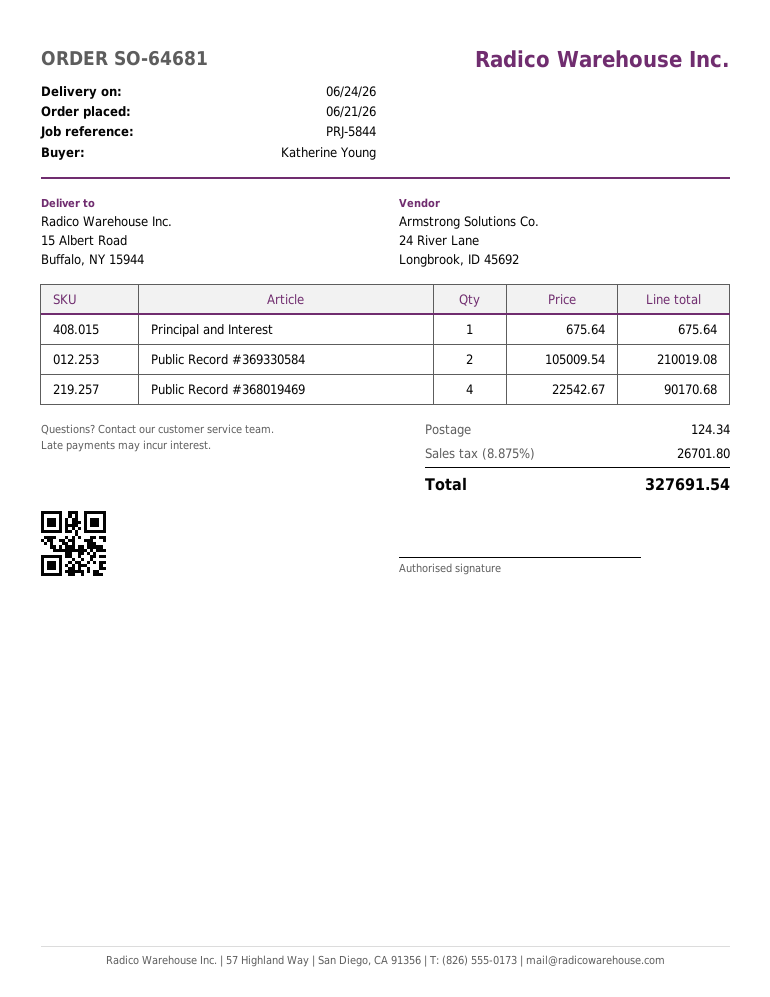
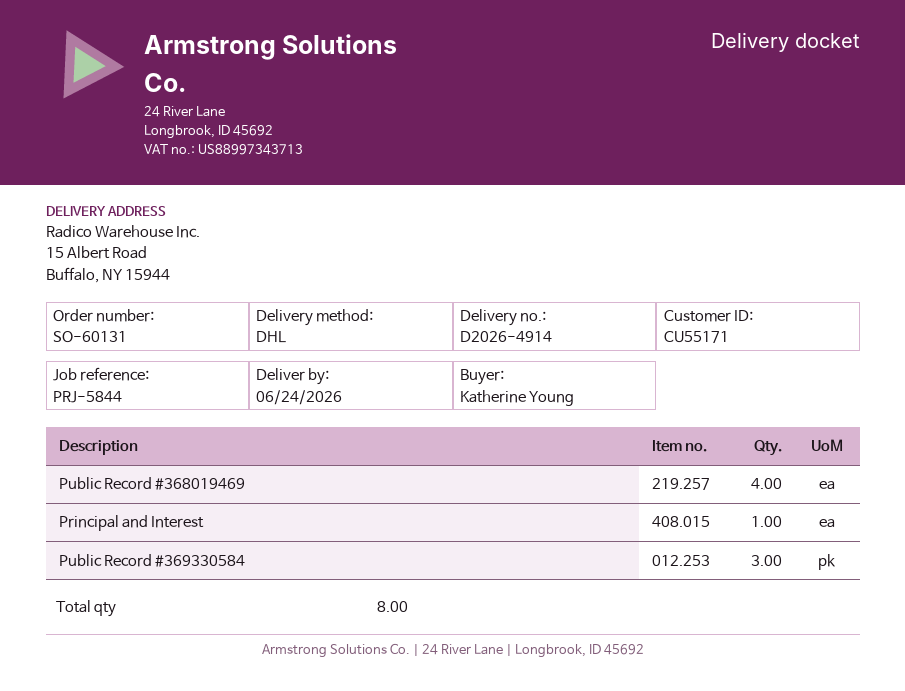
order number: SO-64681 -> SO-60131
Public Record #369330584: 2 -> 3

